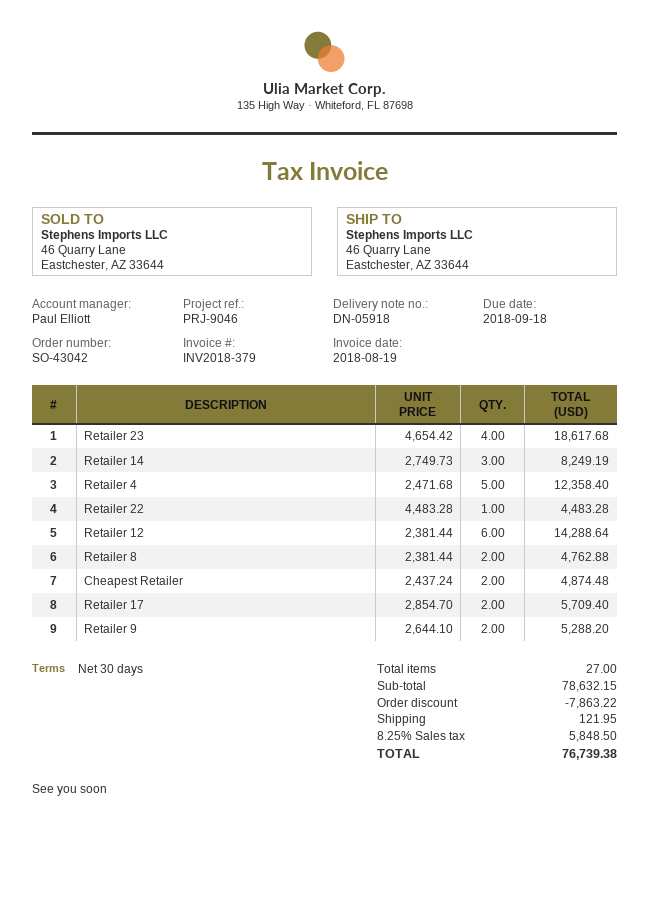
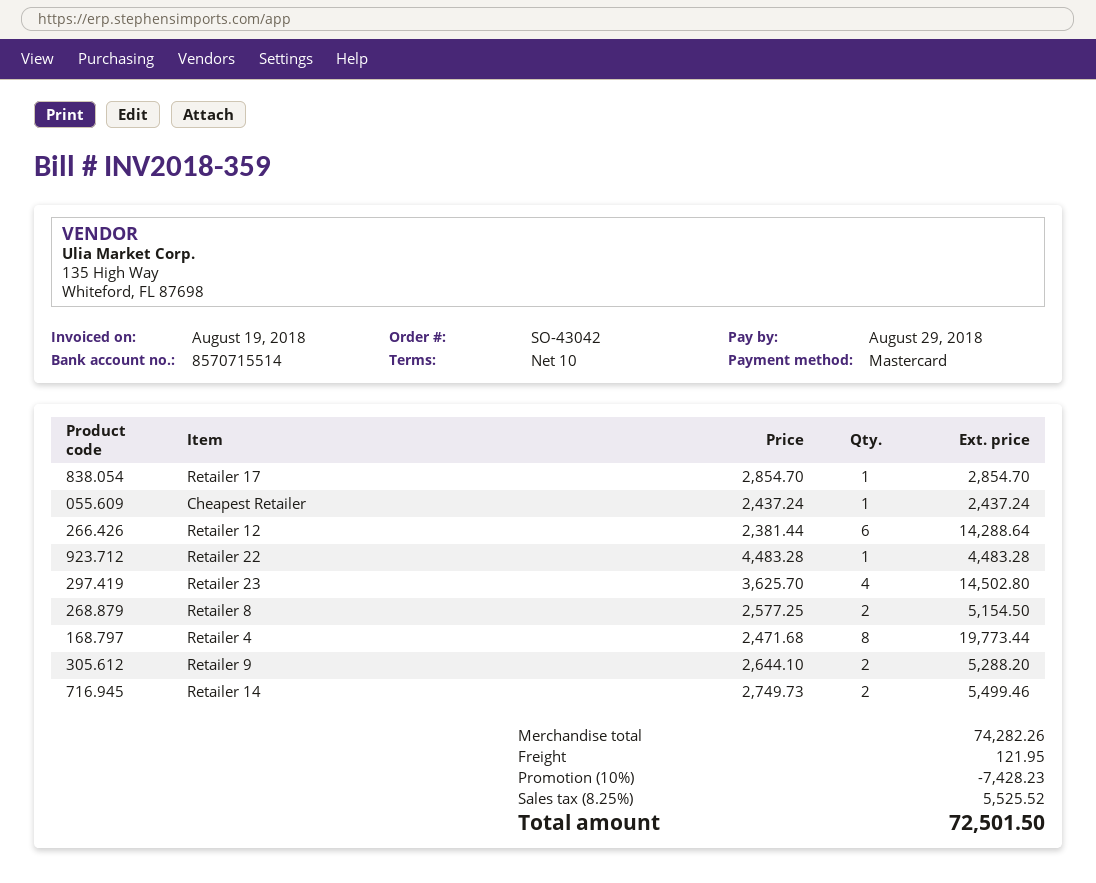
invoice number: INV2018-379 -> INV2018-359
payment terms: 30 days -> 10 days
due date: 2018-09-18 -> 2018-08-29
Retailer 23: 4 x 4654.42 = 18617.68 -> 4 x 3625.70 = 14502.80
Retailer 14: 3 x 2749.73 = 8249.19 -> 2 x 2749.73 = 5499.46
Retailer 4: 5 x 2471.68 = 12358.40 -> 8 x 2471.68 = 19773.44
Retailer 8: 2 x 2381.44 = 4762.88 -> 2 x 2577.25 = 5154.50
Cheapest Retailer: 2 x 2437.24 = 4874.48 -> 1 x 2437.24 = 2437.24
Retailer 17: 2 x 2854.70 = 5709.40 -> 1 x 2854.70 = 2854.70
subtotal: 78632.15 -> 74282.26
discount: 7863.22 -> 7428.23
tax: 8.25% = 5848.50 -> 8.25% = 5525.52
total: 76739.38 -> 72501.50

